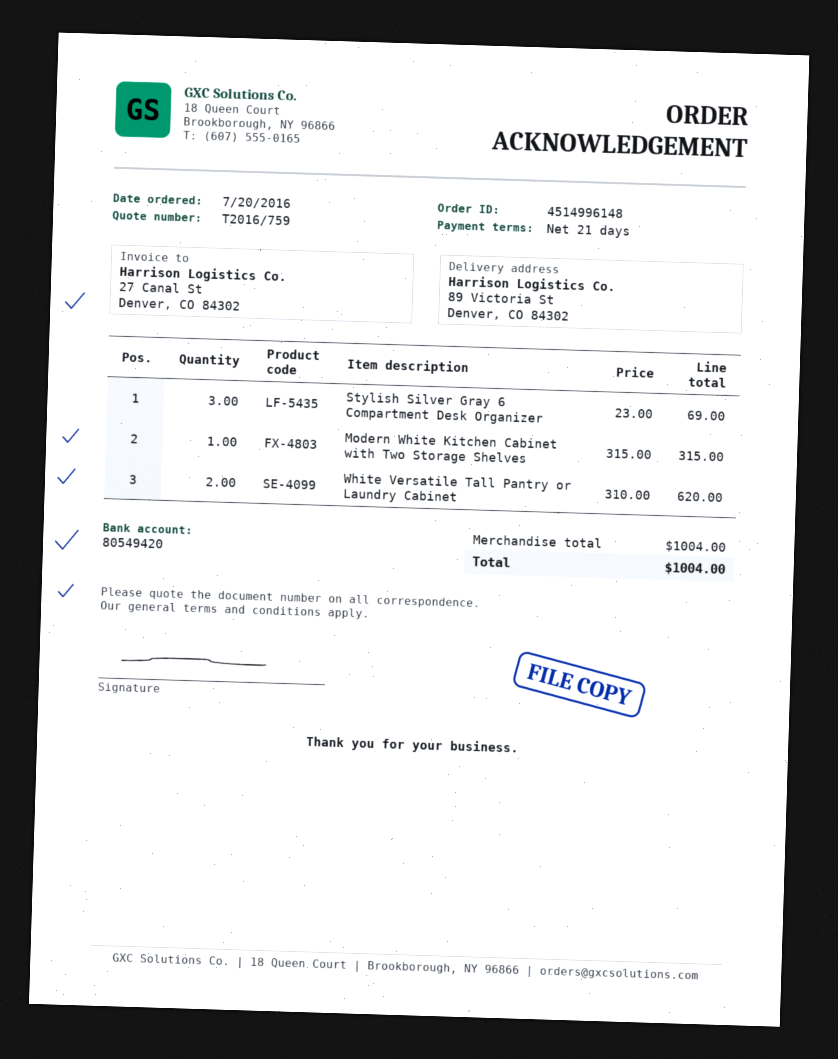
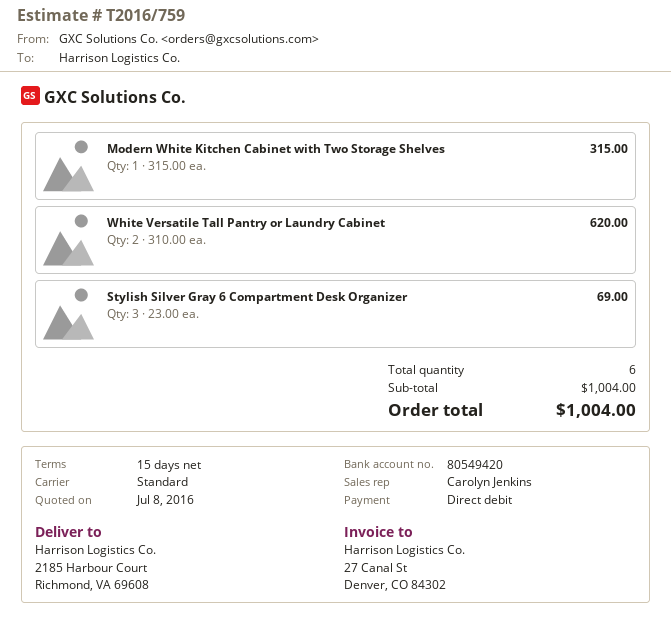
payment terms: 21 days -> 15 days
ship to: 89 Victoria St, Denver, CO 84302 -> 2185 Harbour Court, Richmond, VA 69608

